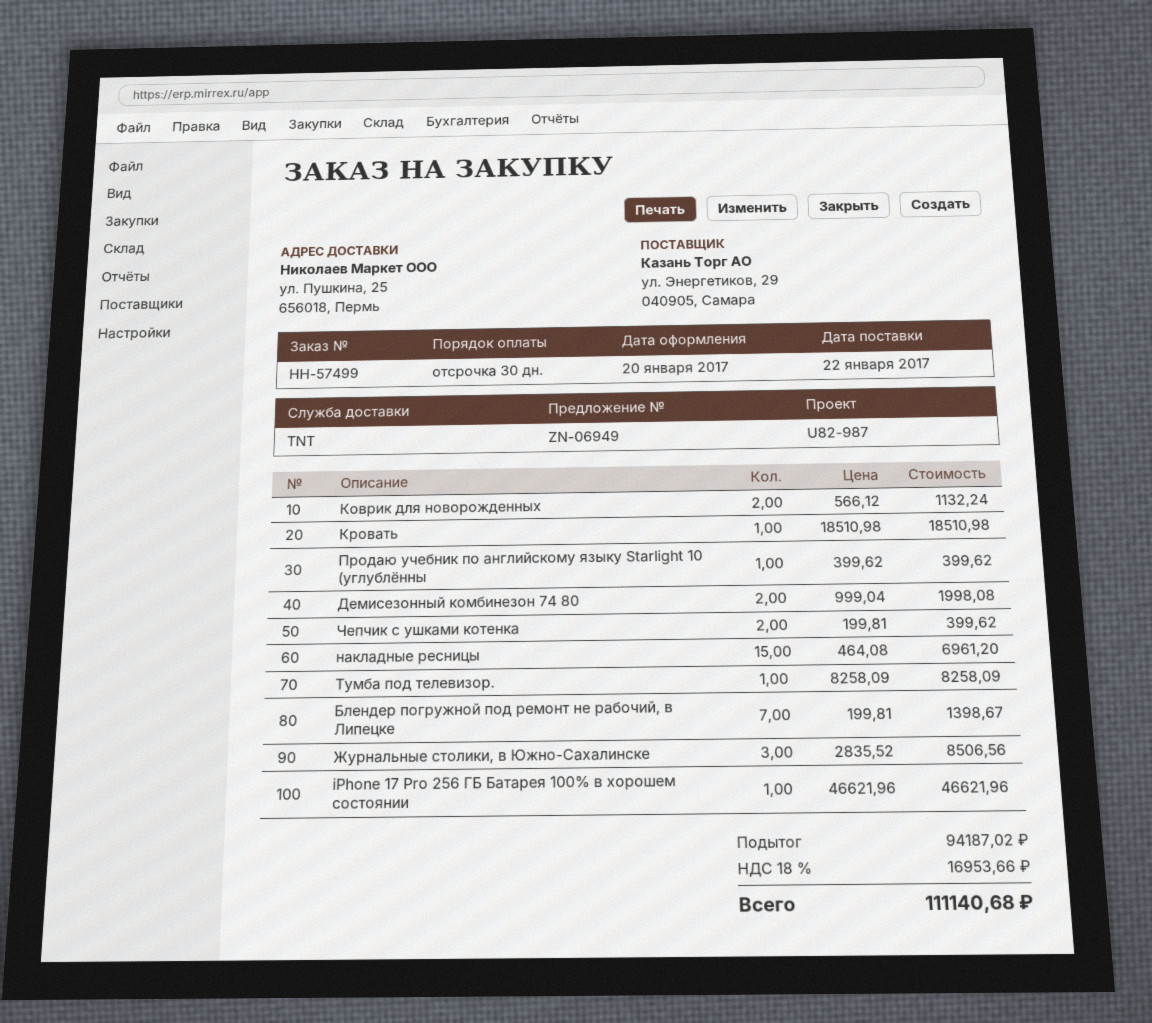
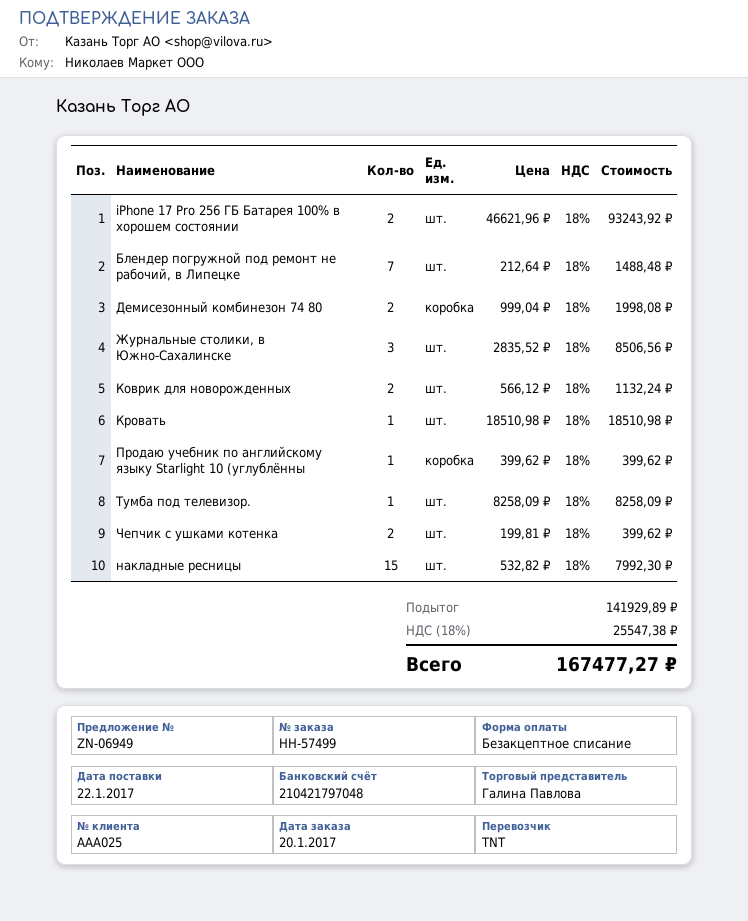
накладные ресницы: 15 x 464.08 = 6961.20 -> 15 x 532.82 = 7992.30
Блендер погружной под ремонт не рабочий, в Липецке: 7 x 199.81 = 1398.67 -> 7 x 212.64 = 1488.48
iPhone 17 Pro 256 ГБ Батарея 100% в хорошем состоянии: 1 x 46621.96 = 46621.96 -> 2 x 46621.96 = 93243.92
subtotal: 94187.02 -> 141929.89
tax: 18% = 16953.66 -> 18% = 25547.38
total: 111140.68 -> 167477.27

